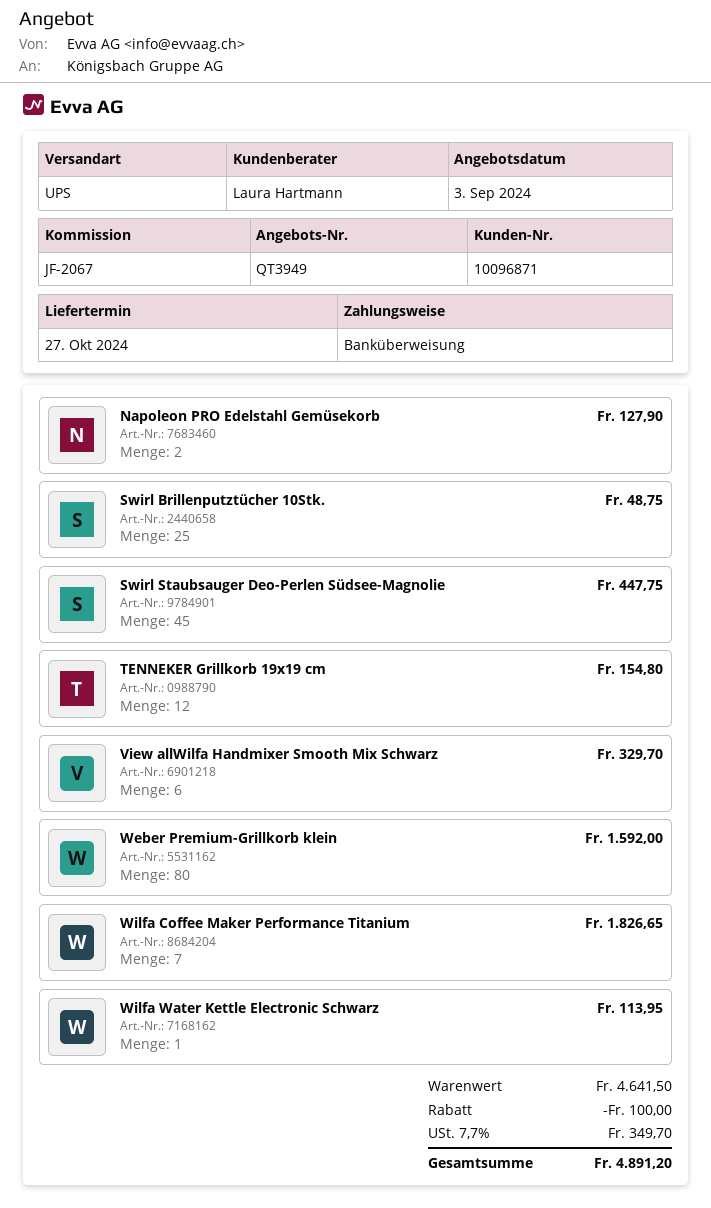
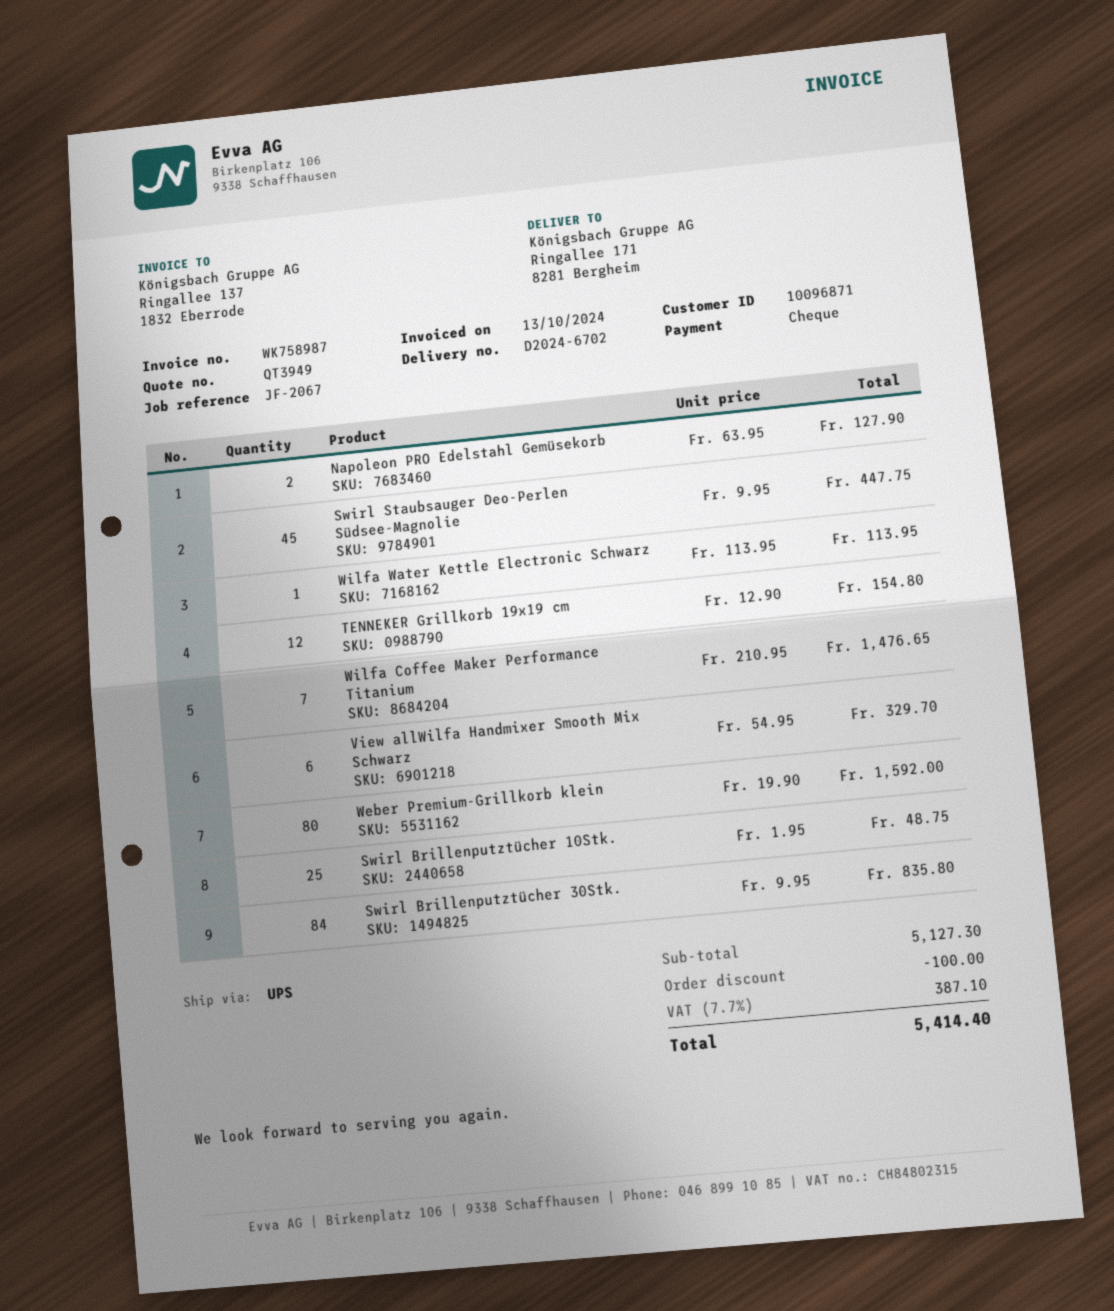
payment method: bank transfer -> cheque
Wilfa Coffee Maker Performance Titanium: 7 for 1826.65 -> 7 for 1476.65
Swirl Brillenputztücher 30Stk.: none -> 84 for 835.80
subtotal: 4641.50 -> 5127.30
tax: 7.7% = 349.70 -> 7.7% = 387.10
total: 4891.20 -> 5414.40

